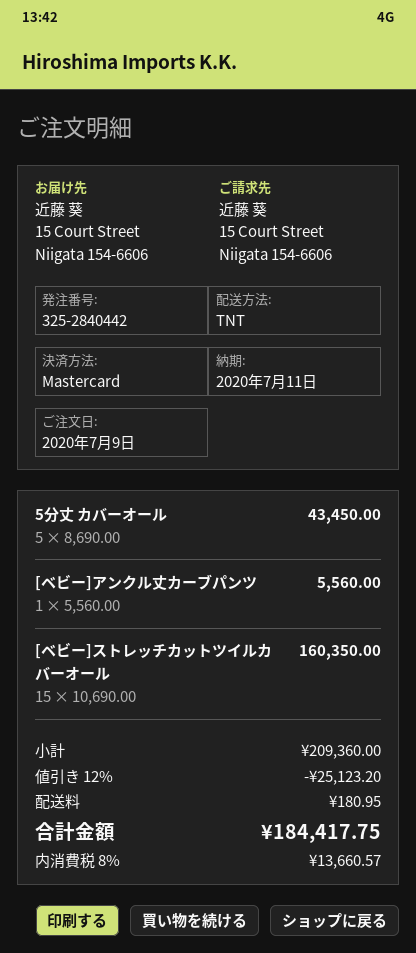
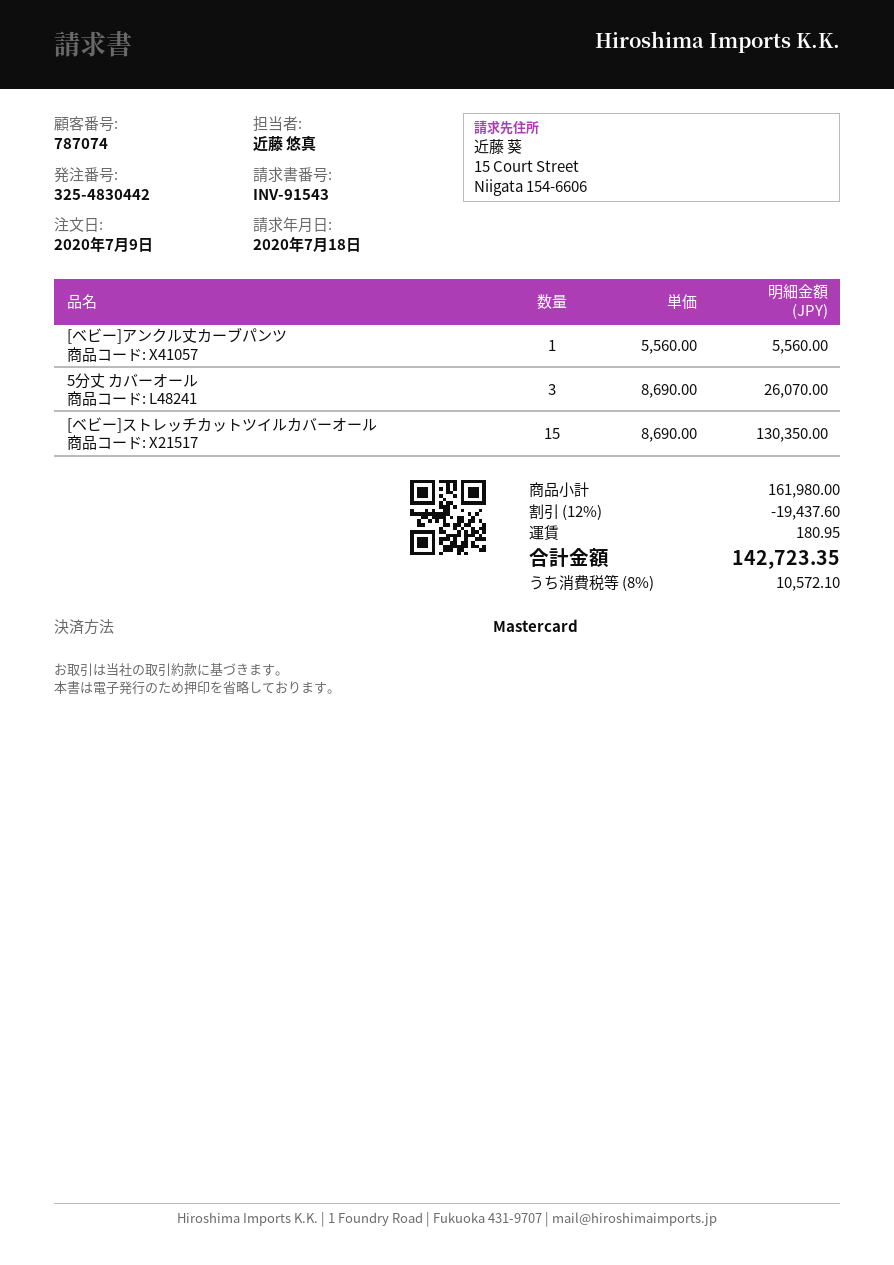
order number: 325-2840442 -> 325-4830442
5分丈 カバーオール: 5 x 8690.00 = 43450.00 -> 3 x 8690.00 = 26070.00
[ベビー]ストレッチカットツイルカバーオール: 15 x 10690.00 = 160350.00 -> 15 x 8690.00 = 130350.00
subtotal: 209360.00 -> 161980.00
discount: 12% = 25123.20 -> 12% = 19437.60
tax: 8% = 13660.57 -> 8% = 10572.10
total: 184417.75 -> 142723.35

